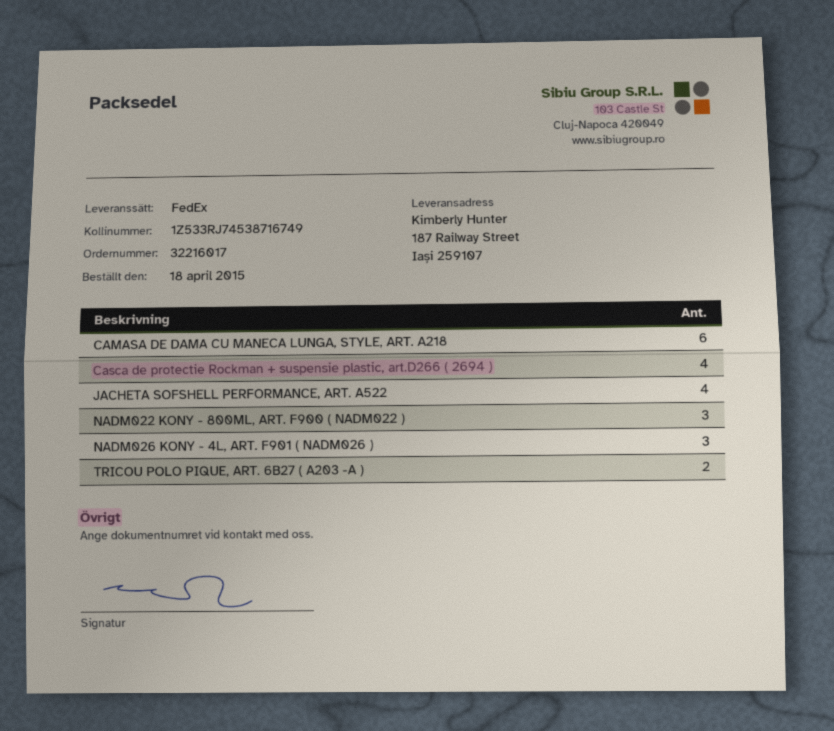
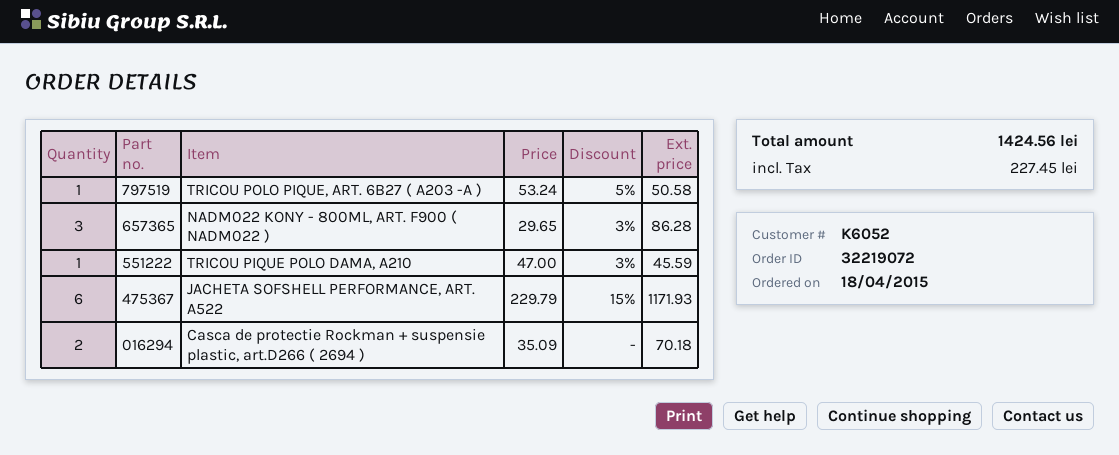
order number: 32216017 -> 32219072
CAMASA DE DAMA CU MANECA LUNGA, STYLE, ART. A218: 6 -> none
Casca de protectie Rockman + suspensie plastic, art.D266 ( 2694 ): 4 -> 2
JACHETA SOFSHELL PERFORMANCE, ART. A522: 4 -> 6
NADM026 KONY - 4L, ART. F901 ( NADM026 ): 3 -> none
TRICOU POLO PIQUE, ART. 6B27 ( A203 -A ): 2 -> 1
TRICOU PIQUE POLO DAMA, A210: none -> 1

